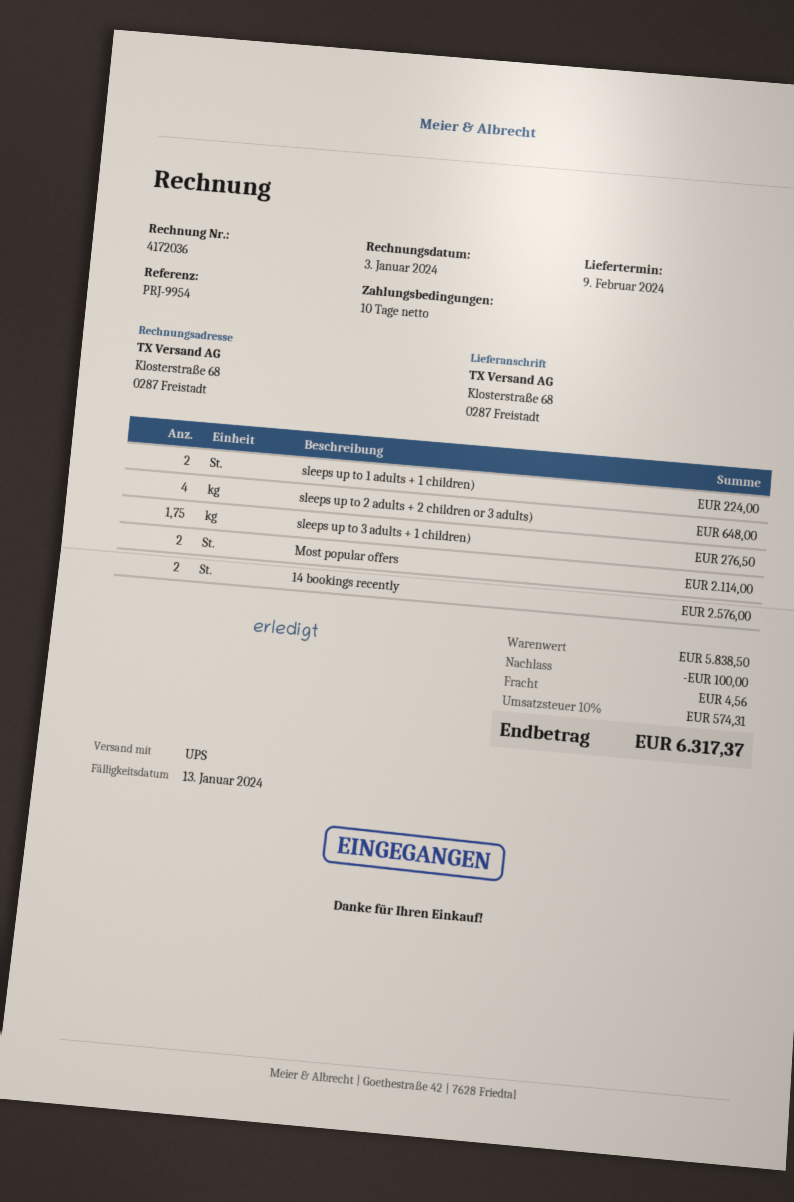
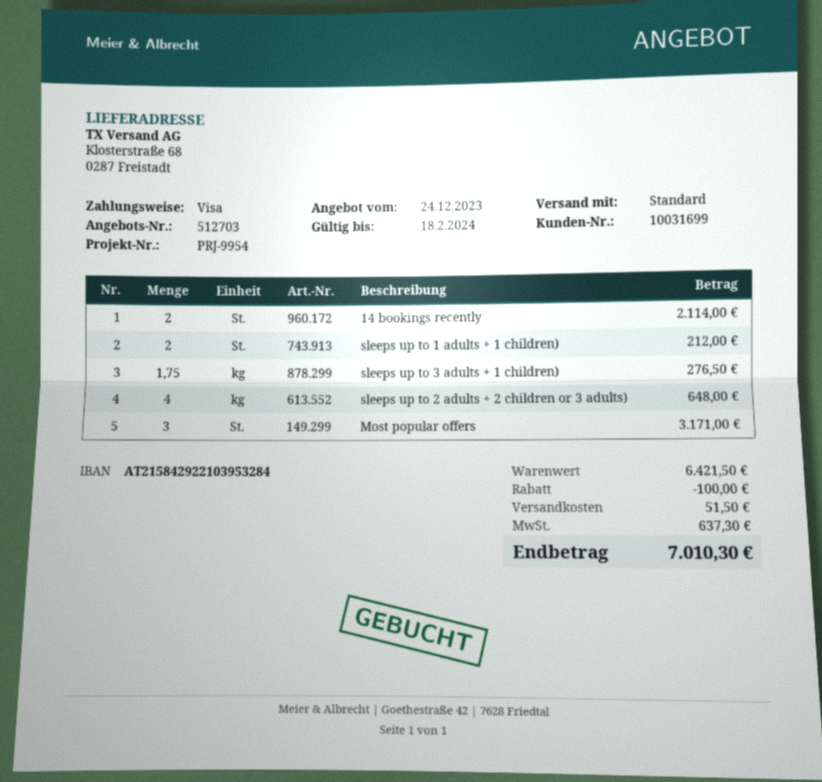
shipping method: UPS -> standard
sleeps up to 1 adults + 1 children): 2 for 224.00 -> 2 for 212.00
Most popular offers: 2 for 2114.00 -> 3 for 3171.00
14 bookings recently: 2 for 2576.00 -> 2 for 2114.00
subtotal: 5838.50 -> 6421.50
shipping: 4.56 -> 51.50
tax: 574.31 -> 637.30
total: 6317.37 -> 7010.30

